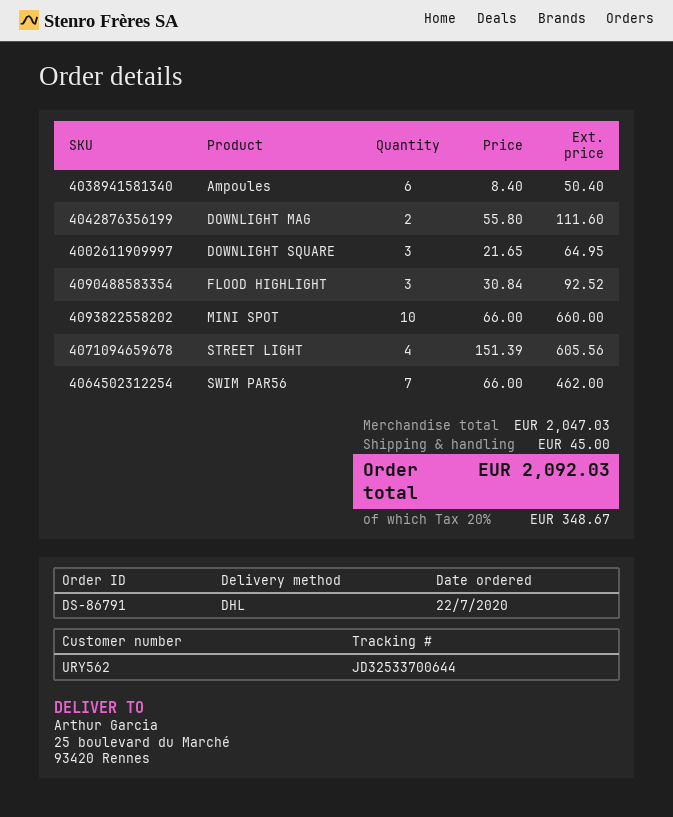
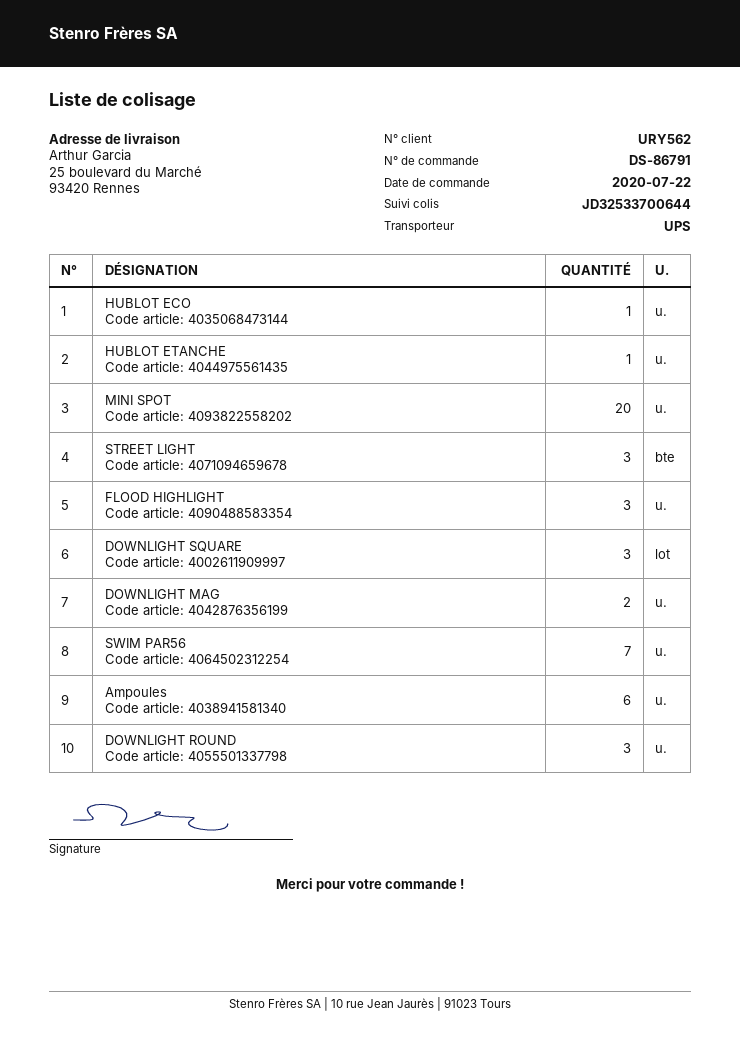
shipping method: DHL -> UPS
MINI SPOT: 10 -> 20
STREET LIGHT: 4 -> 3
HUBLOT ECO: none -> 1
HUBLOT ETANCHE: none -> 1
DOWNLIGHT ROUND: none -> 3

